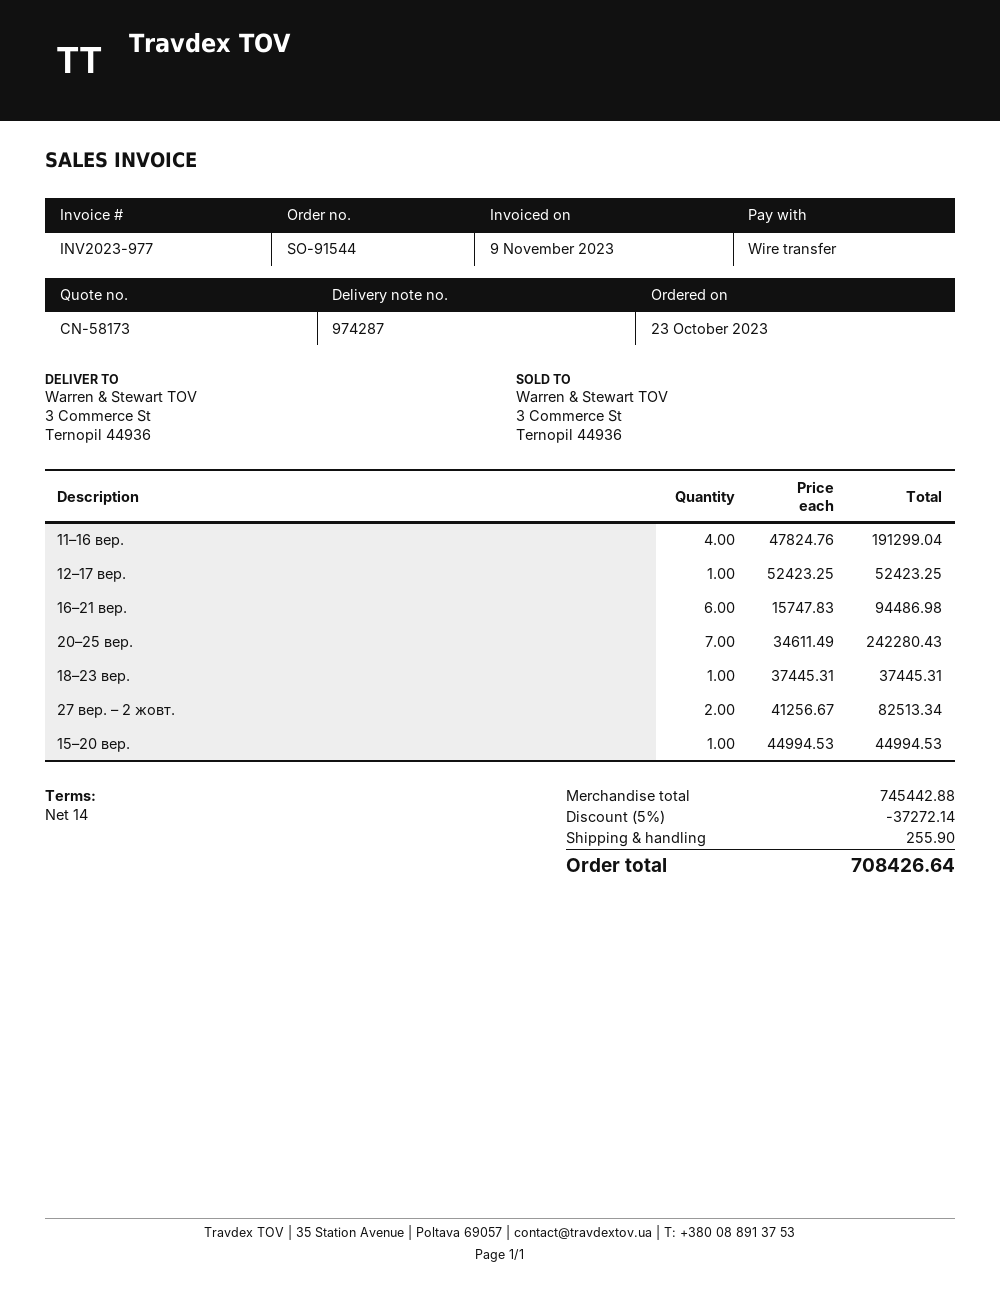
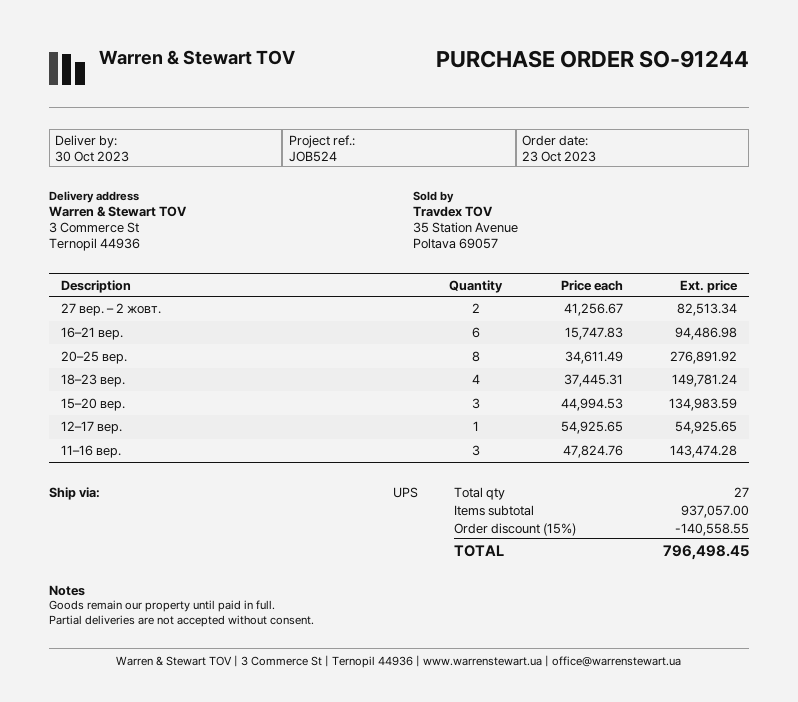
order number: SO-91544 -> SO-91244
11–16 вер.: 4 x 47824.76 = 191299.04 -> 3 x 47824.76 = 143474.28
12–17 вер.: 1 x 52423.25 = 52423.25 -> 1 x 54925.65 = 54925.65
20–25 вер.: 7 x 34611.49 = 242280.43 -> 8 x 34611.49 = 276891.92
18–23 вер.: 1 x 37445.31 = 37445.31 -> 4 x 37445.31 = 149781.24
15–20 вер.: 1 x 44994.53 = 44994.53 -> 3 x 44994.53 = 134983.59
subtotal: 745442.88 -> 937057.00
discount: 5% = 37272.14 -> 15% = 140558.55
shipping: 255.90 -> none
total: 708426.64 -> 796498.45

